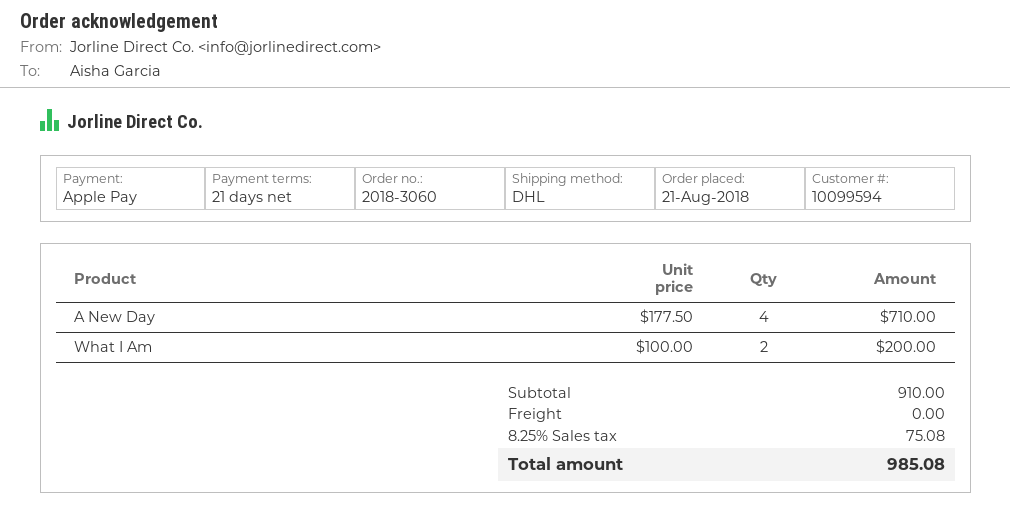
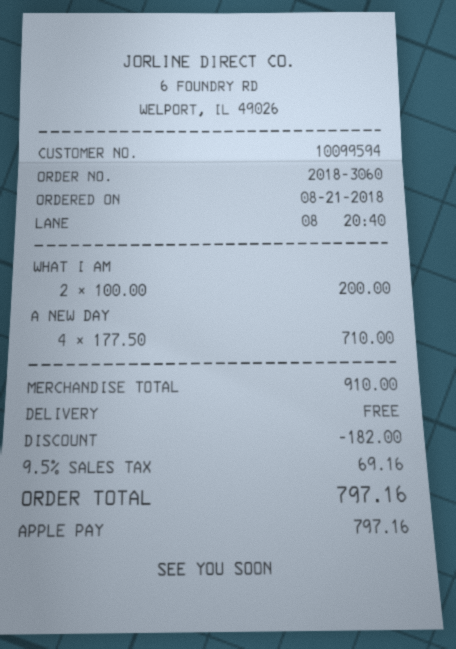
discount: none -> 182.00
tax: 8.25% = 75.08 -> 9.5% = 69.16
total: 985.08 -> 797.16

